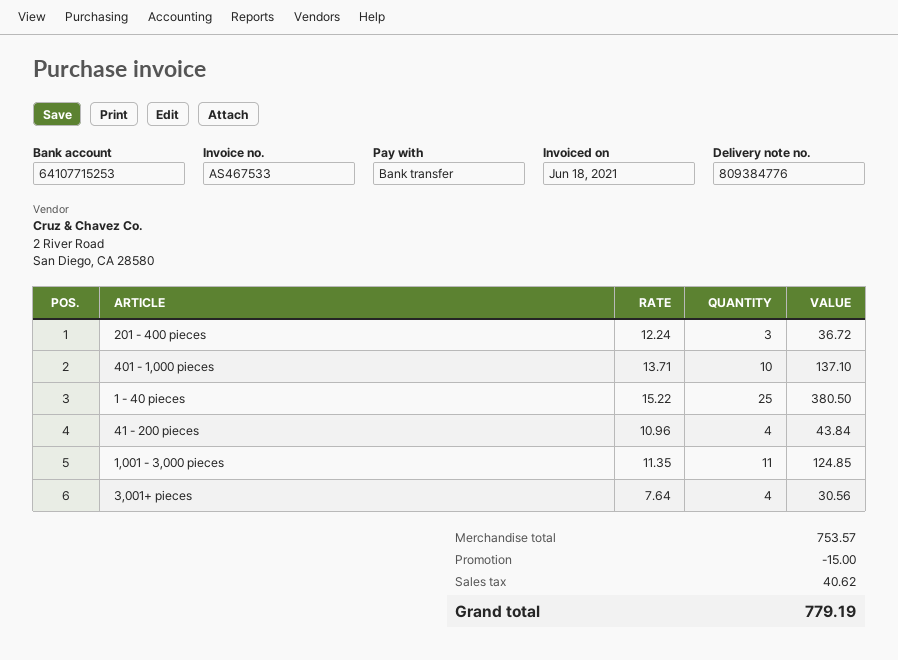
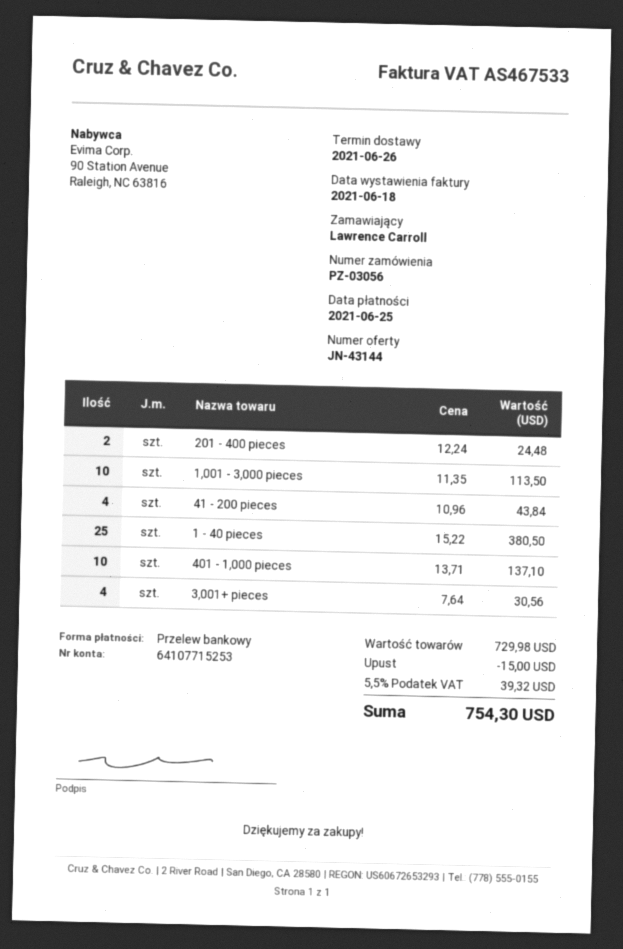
201 - 400 pieces: 3 x 12.24 = 36.72 -> 2 x 12.24 = 24.48
1,001 - 3,000 pieces: 11 x 11.35 = 124.85 -> 10 x 11.35 = 113.50
subtotal: 753.57 -> 729.98
tax: 40.62 -> 39.32
total: 779.19 -> 754.30

